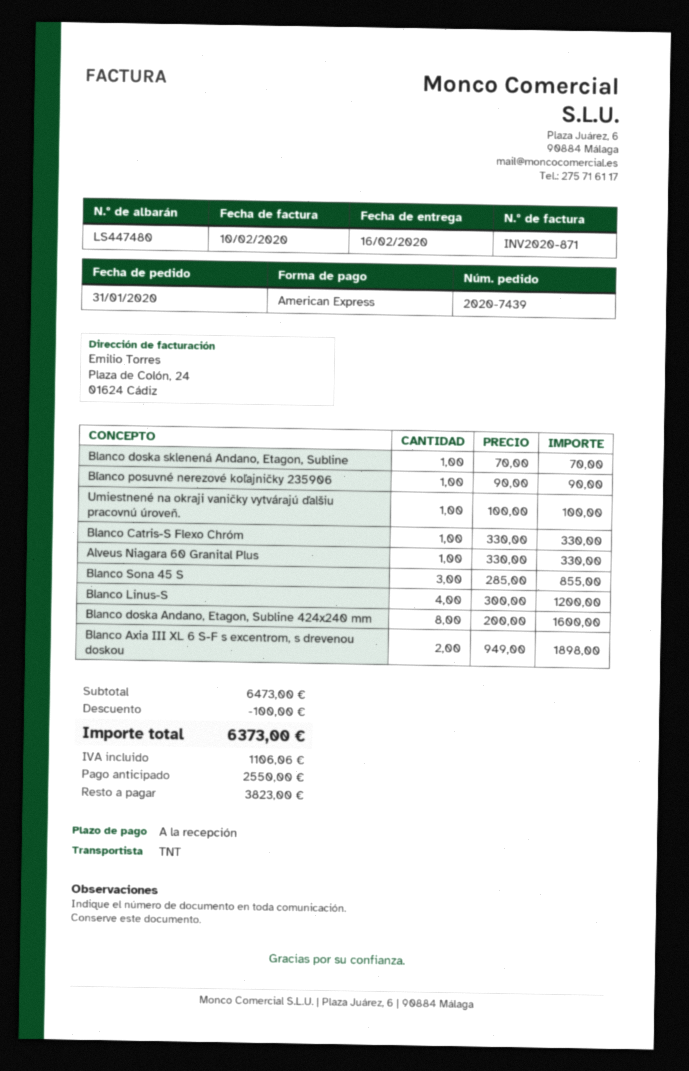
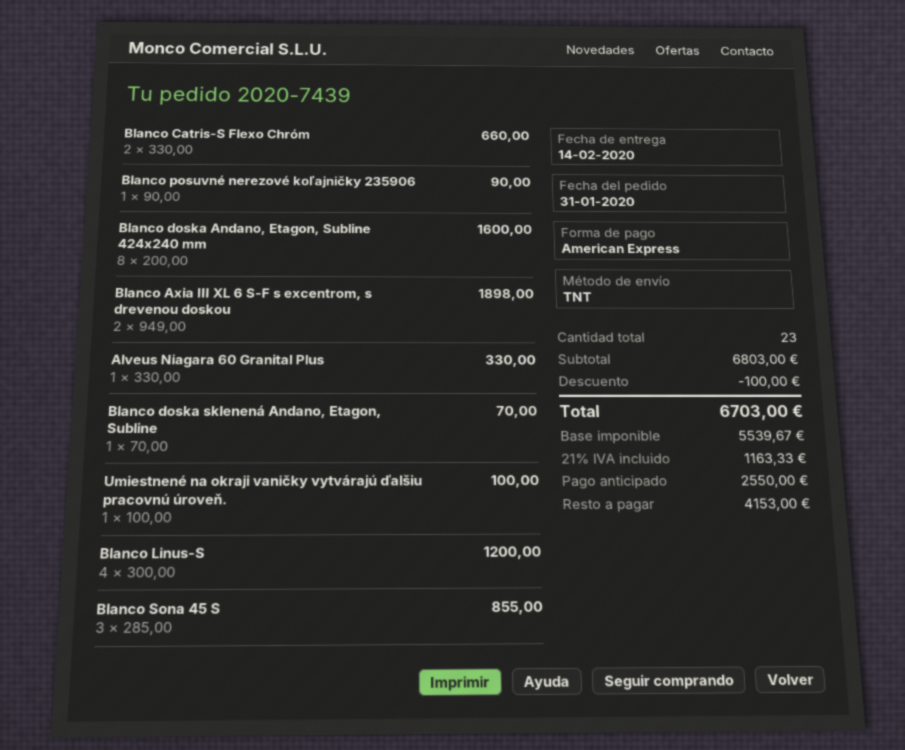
delivery date: 2020-02-16 -> 2020-02-14
Blanco Catris-S Flexo Chróm: 1 x 330.00 = 330.00 -> 2 x 330.00 = 660.00
subtotal: 6473.00 -> 6803.00
tax: 1106.06 -> 1163.33
total: 6373.00 -> 6703.00
balance: 3823.00 -> 4153.00

